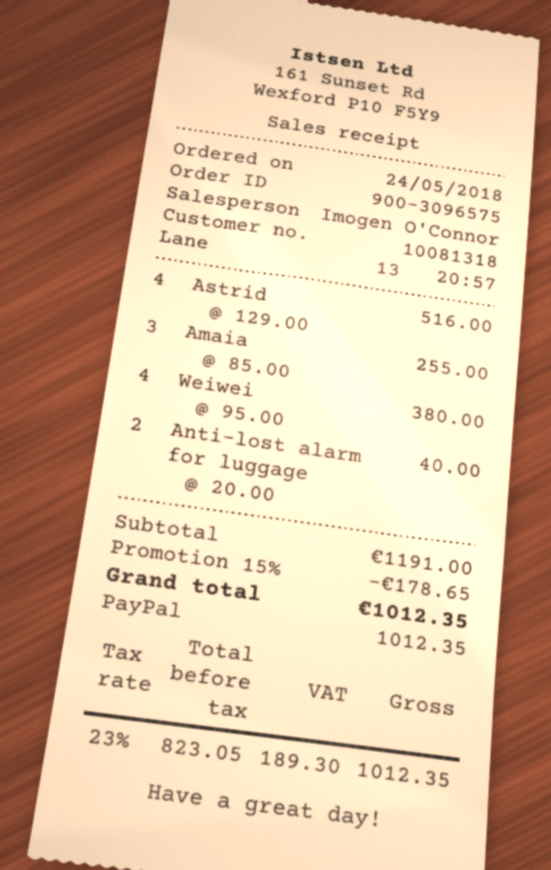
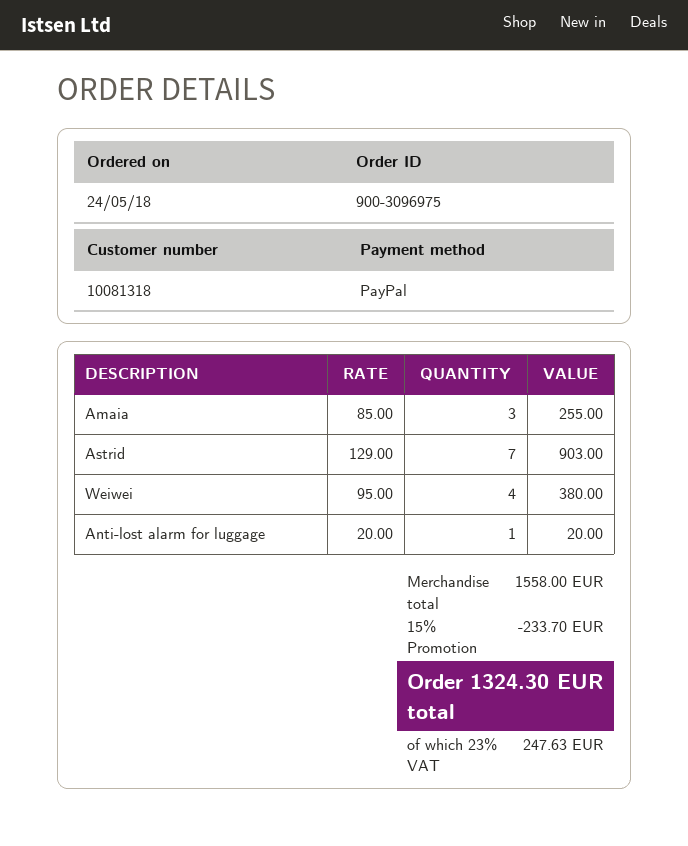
order number: 900-3096575 -> 900-3096975
Astrid: 4 x 129.00 = 516.00 -> 7 x 129.00 = 903.00
Anti-lost alarm for luggage: 2 x 20.00 = 40.00 -> 1 x 20.00 = 20.00
subtotal: 1191.00 -> 1558.00
discount: 15% = 178.65 -> 15% = 233.70
tax: 23% = 189.30 -> 23% = 247.63
total: 1012.35 -> 1324.30

